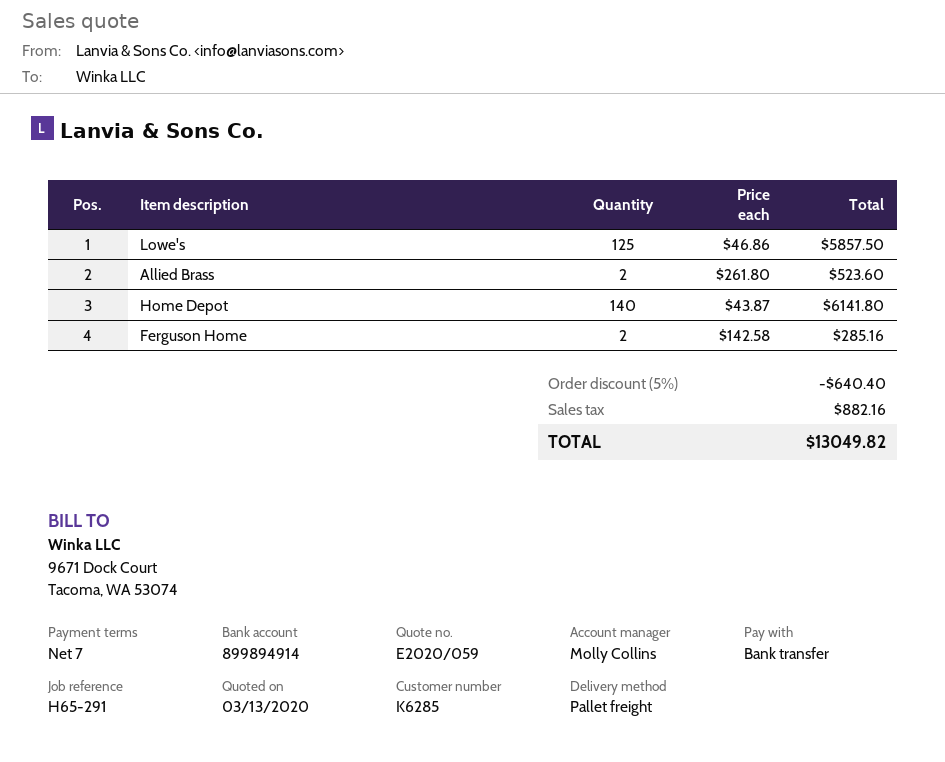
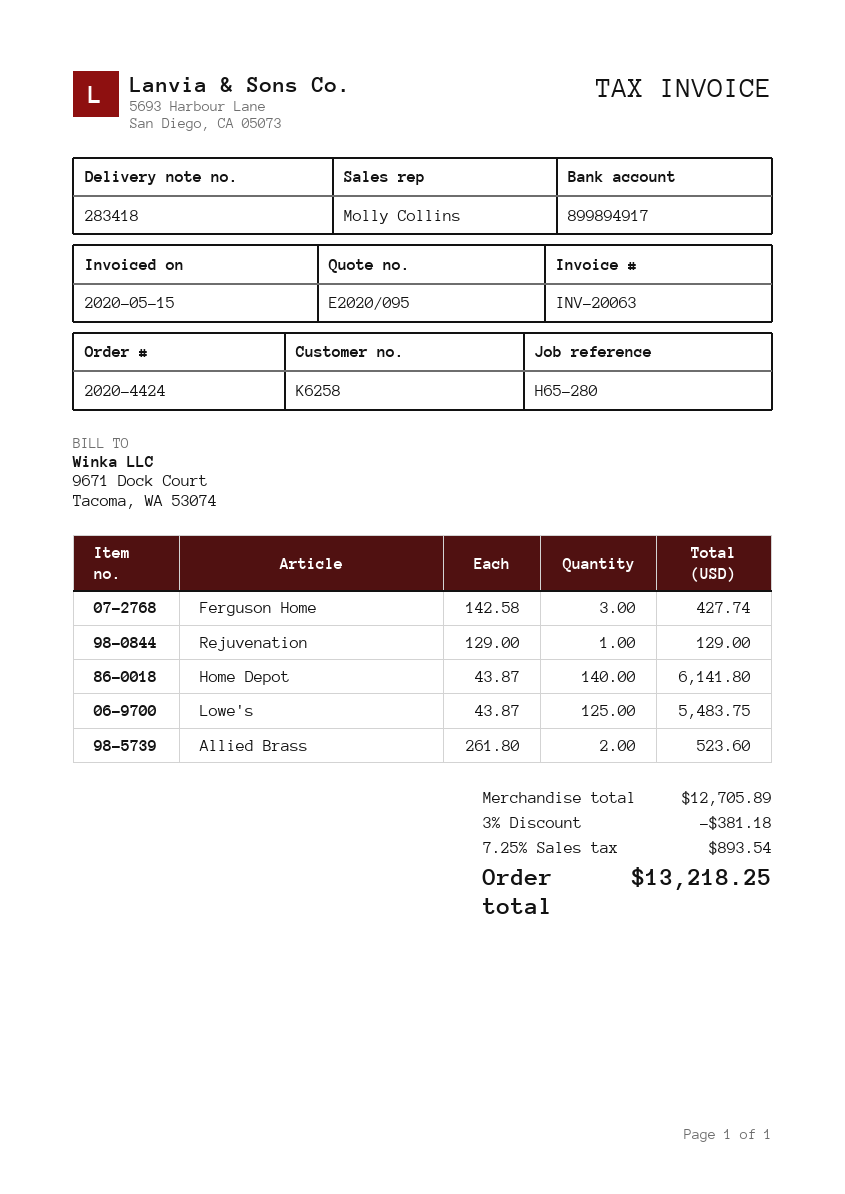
quote number: E2020/059 -> E2020/095
customer number: K6285 -> K6258
reference: H65-291 -> H65-280
bank account: 899894914 -> 899894917
Lowe's: 125 x 46.86 = 5857.50 -> 125 x 43.87 = 5483.75
Ferguson Home: 2 x 142.58 = 285.16 -> 3 x 142.58 = 427.74
Rejuvenation: none -> 1 x 129.00 = 129.00
discount: 5% = 640.40 -> 3% = 381.18
tax: 882.16 -> 893.54
total: 13049.82 -> 13218.25

